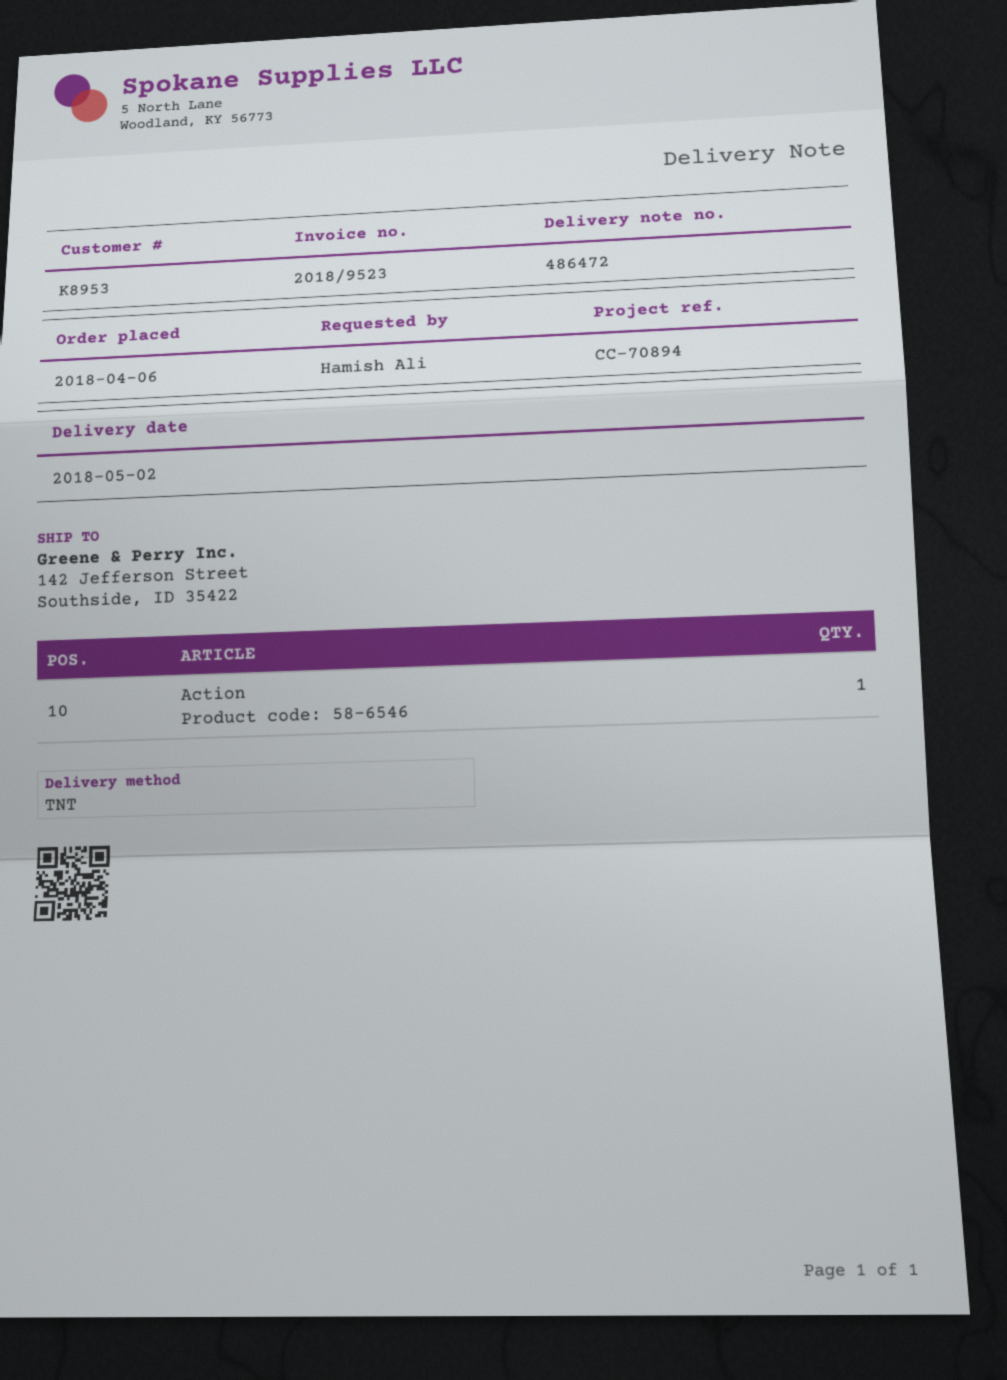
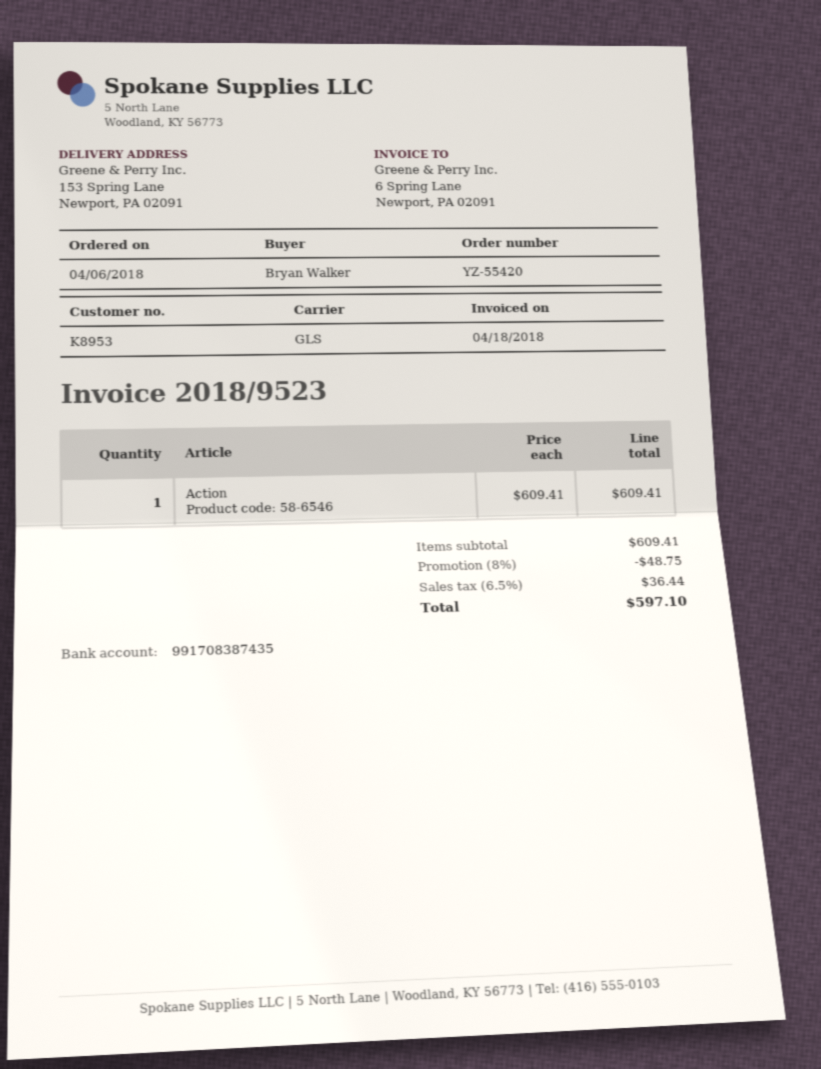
ordered by: Hamish Ali -> Bryan Walker
shipping method: TNT -> GLS
ship to: 142 Jefferson Street, Southside, ID 35422 -> 153 Spring Lane, Newport, PA 02091

